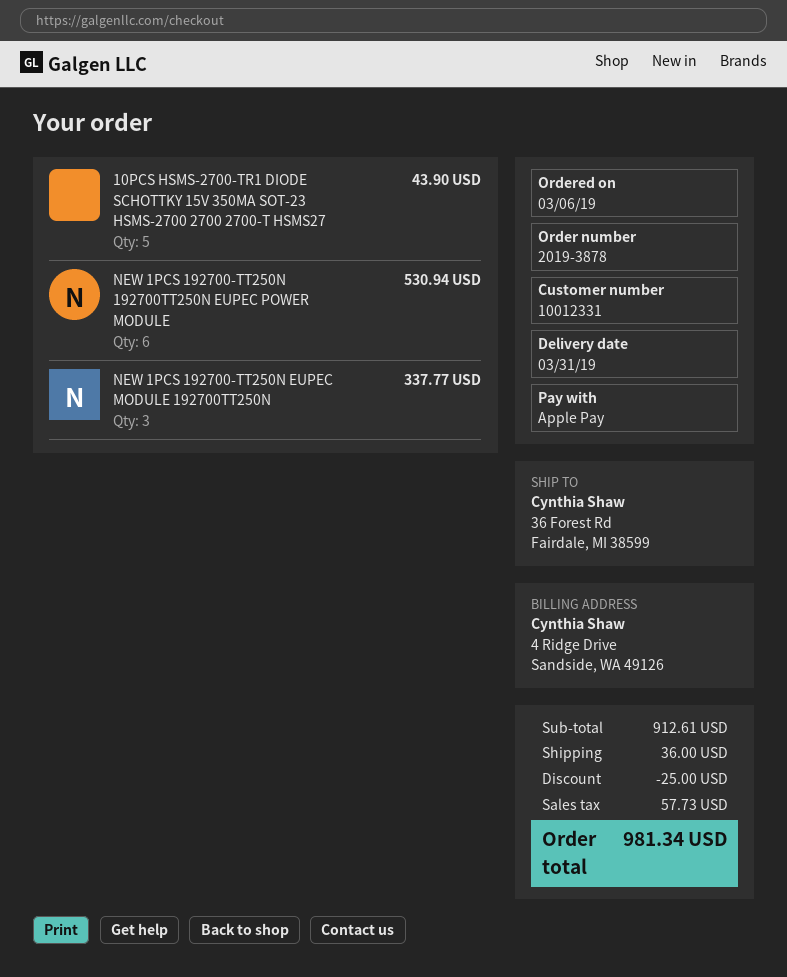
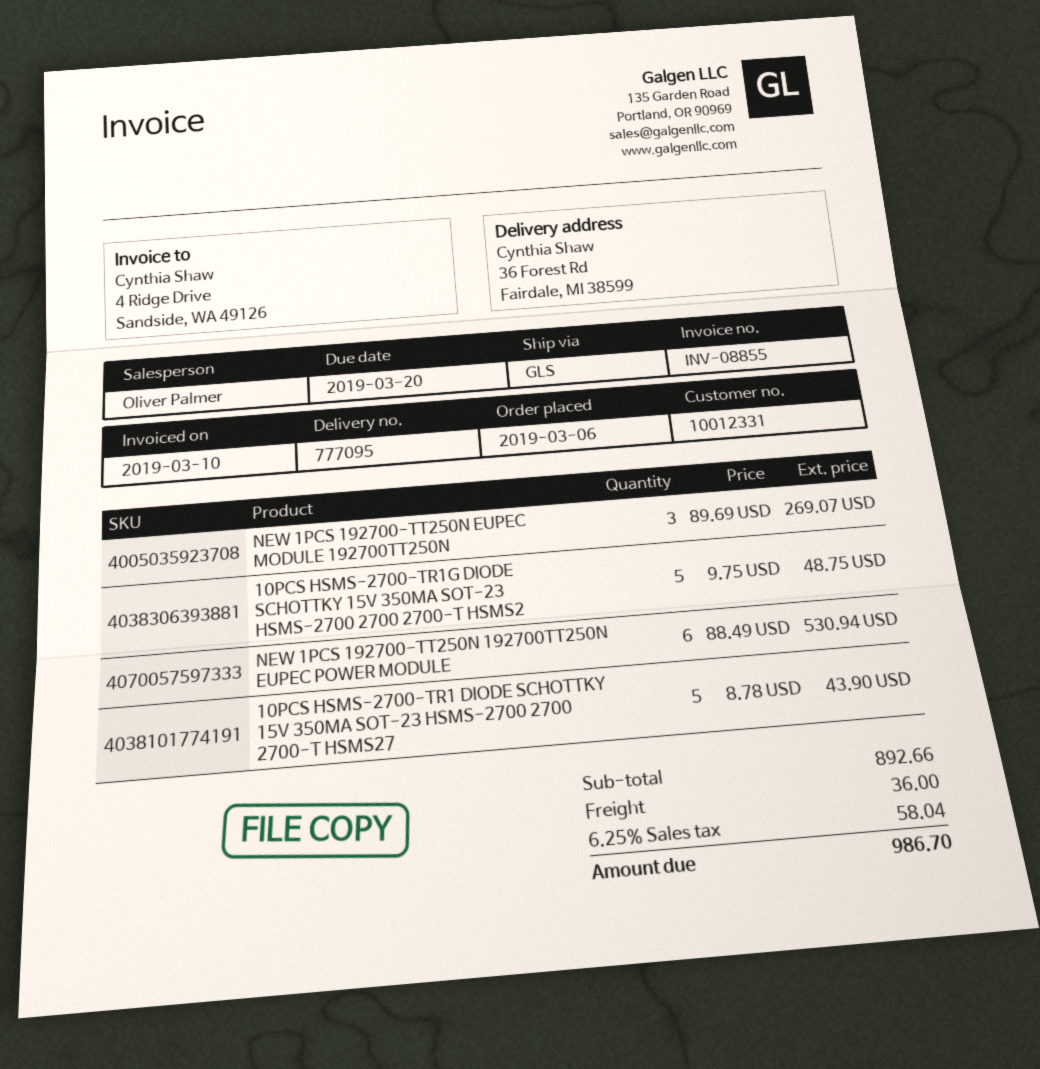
NEW 1PCS 192700-TT250N EUPEC MODULE 192700TT250N: 3 for 337.77 -> 3 for 269.07
10PCS HSMS-2700-TR1G DIODE SCHOTTKY 15V 350MA SOT-23 HSMS-2700 2700 2700-T HSMS2: none -> 5 for 48.75
subtotal: 912.61 -> 892.66
discount: 25.00 -> none
tax: 57.73 -> 58.04
total: 981.34 -> 986.70

